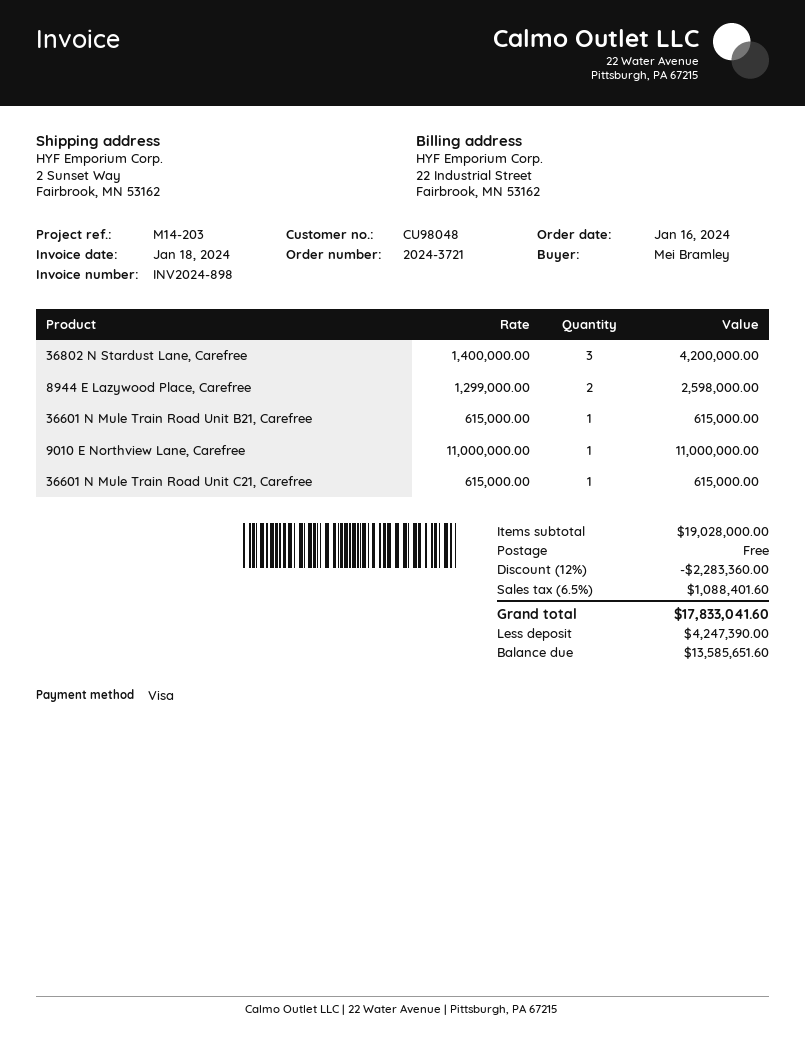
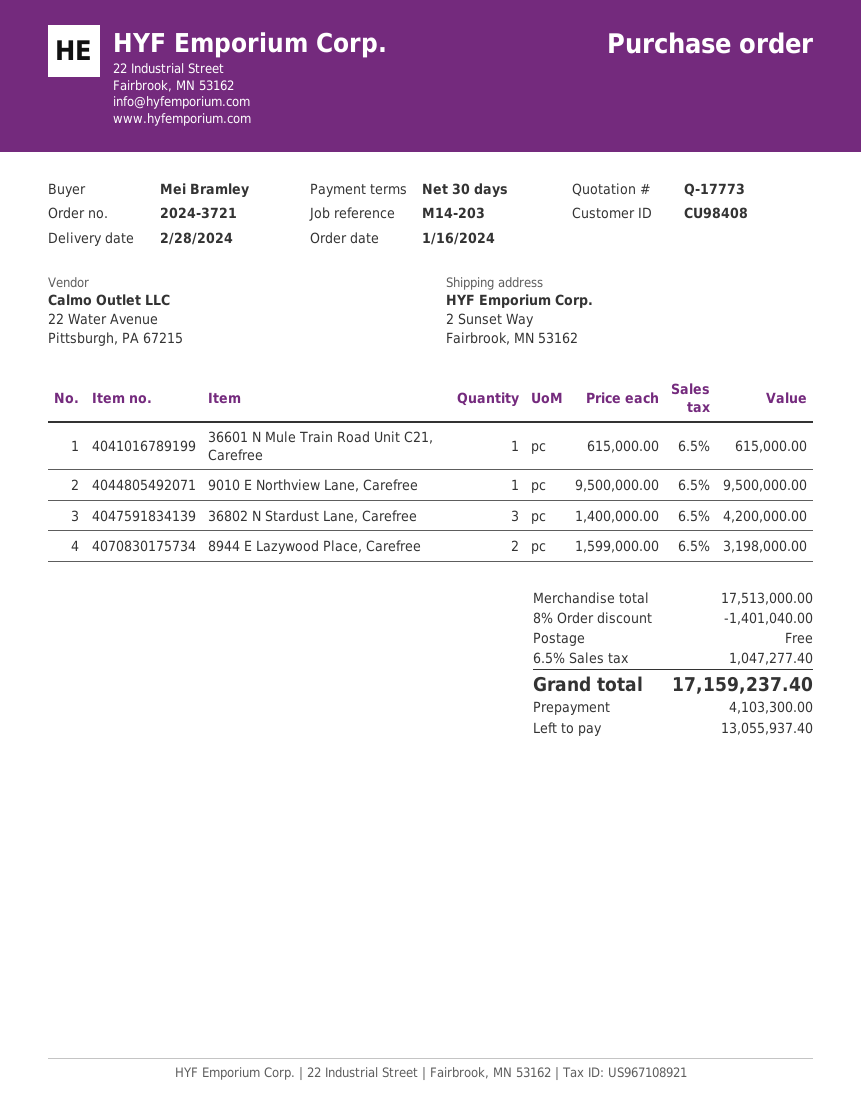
customer number: CU98048 -> CU98408
8944 E Lazywood Place, Carefree: 2 x 1299000.00 = 2598000.00 -> 2 x 1599000.00 = 3198000.00
36601 N Mule Train Road Unit B21, Carefree: 1 x 615000.00 = 615000.00 -> none
9010 E Northview Lane, Carefree: 1 x 11000000.00 = 11000000.00 -> 1 x 9500000.00 = 9500000.00
subtotal: 19028000.00 -> 17513000.00
discount: 12% = 2283360.00 -> 8% = 1401040.00
tax: 6.5% = 1088401.60 -> 6.5% = 1047277.40
total: 17833041.60 -> 17159237.40
deposit: 4247390.00 -> 4103300.00
balance: 13585651.60 -> 13055937.40

